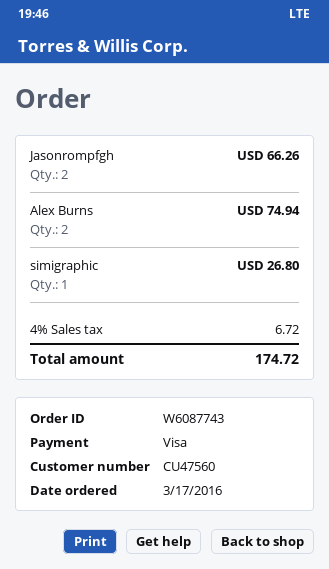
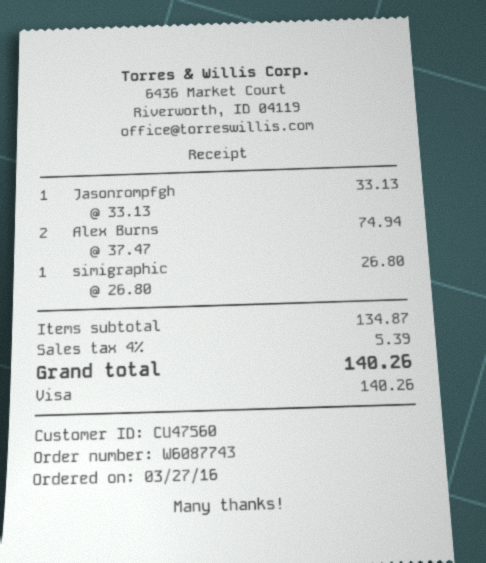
order date: 2016-03-17 -> 2016-03-27
Jasonrompfgh: 2 for 66.26 -> 1 for 33.13
tax: 4% = 6.72 -> 4% = 5.39
total: 174.72 -> 140.26

